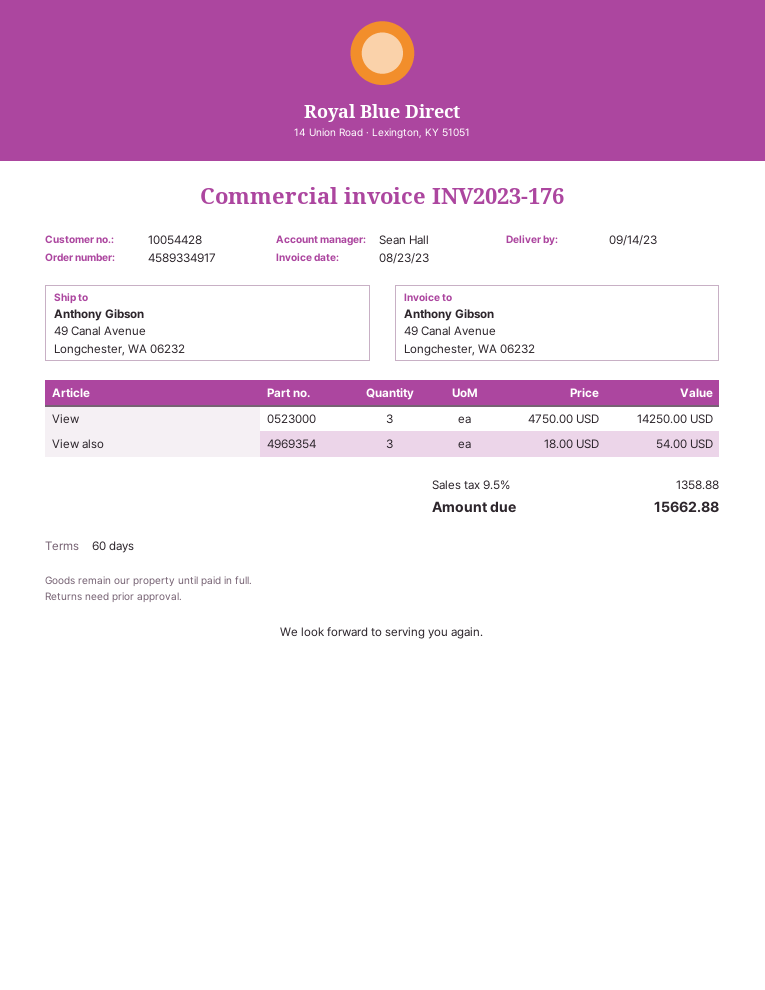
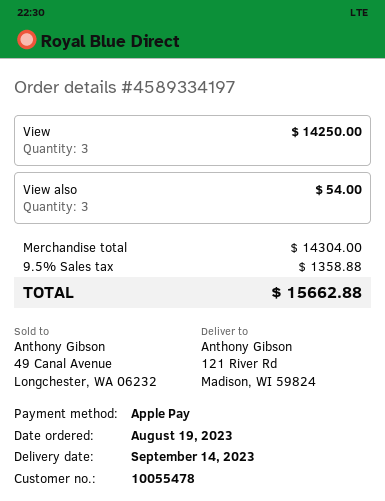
order number: 4589334917 -> 4589334197
customer number: 10054428 -> 10055478
ship to: 49 Canal Avenue, Longchester, WA 06232 -> 121 River Rd, Madison, WI 59824

